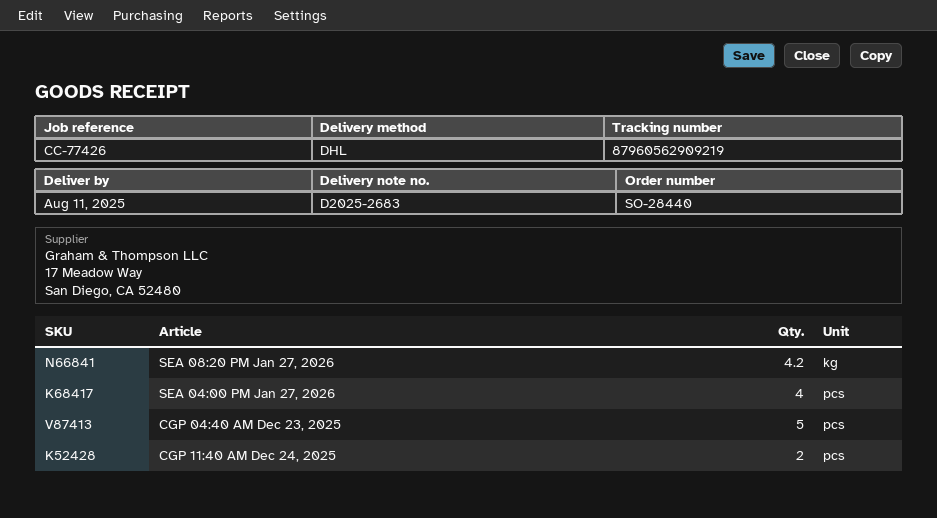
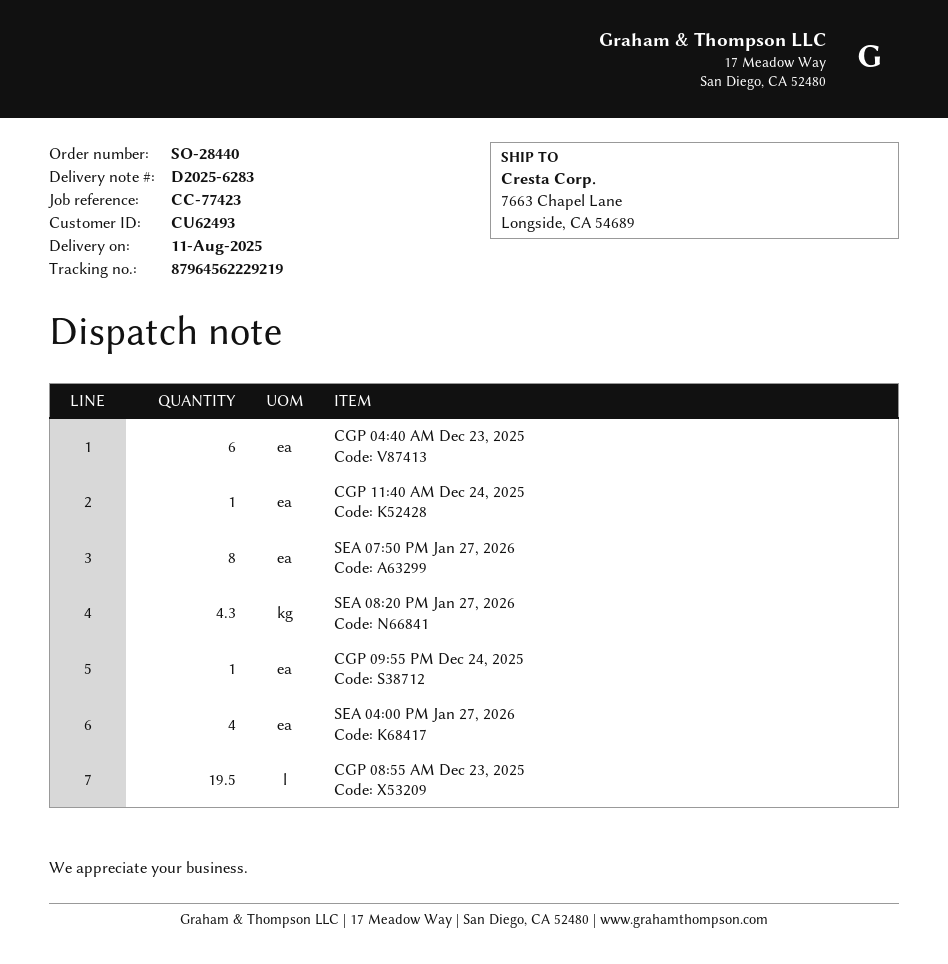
delivery note number: D2025-2683 -> D2025-6283
reference: CC-77426 -> CC-77423
tracking number: 87960562909219 -> 87964562229219
SEA 08:20 PM Jan 27, 2026: 4.2 -> 4.3
CGP 04:40 AM Dec 23, 2025: 5 -> 6
CGP 11:40 AM Dec 24, 2025: 2 -> 1
SEA 07:50 PM Jan 27, 2026: none -> 8
CGP 09:55 PM Dec 24, 2025: none -> 1
CGP 08:55 AM Dec 23, 2025: none -> 19.5

